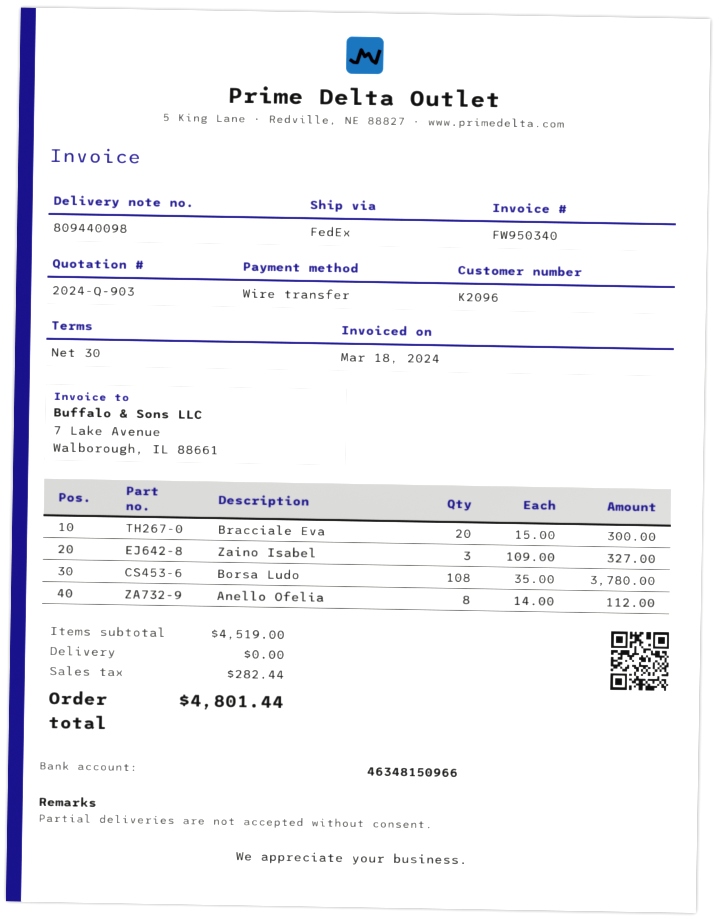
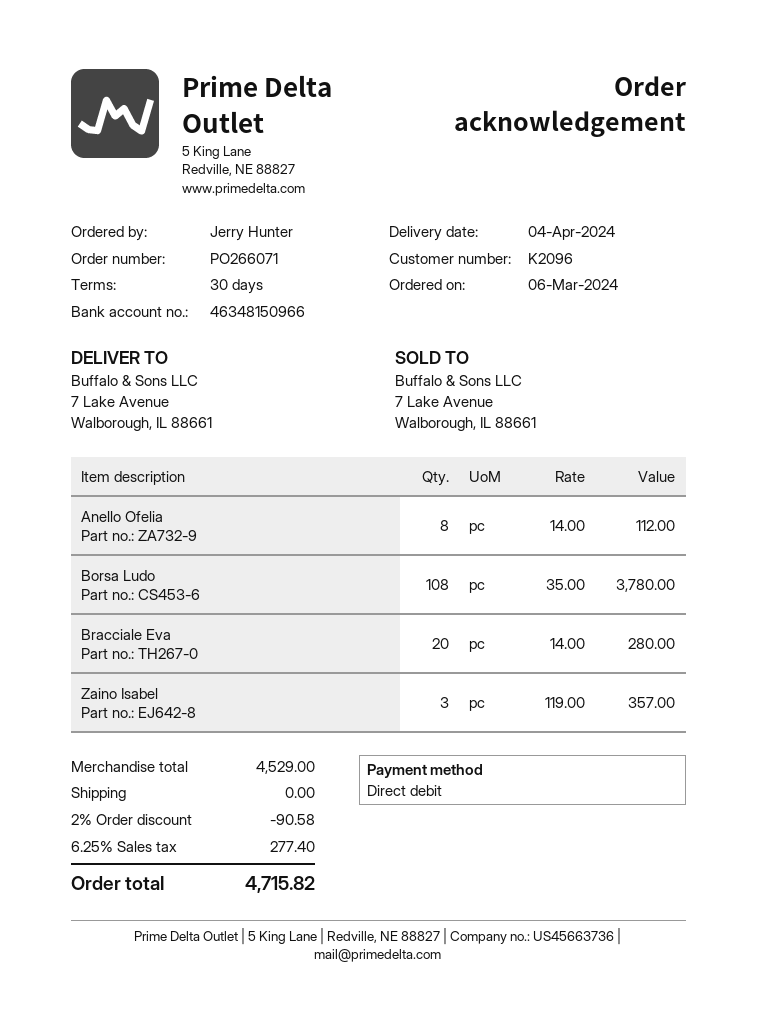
payment method: bank transfer -> direct debit
Bracciale Eva: 20 x 15.00 = 300.00 -> 20 x 14.00 = 280.00
Zaino Isabel: 3 x 109.00 = 327.00 -> 3 x 119.00 = 357.00
subtotal: 4519.00 -> 4529.00
discount: none -> 2% = 90.58
tax: 282.44 -> 277.40
total: 4801.44 -> 4715.82

